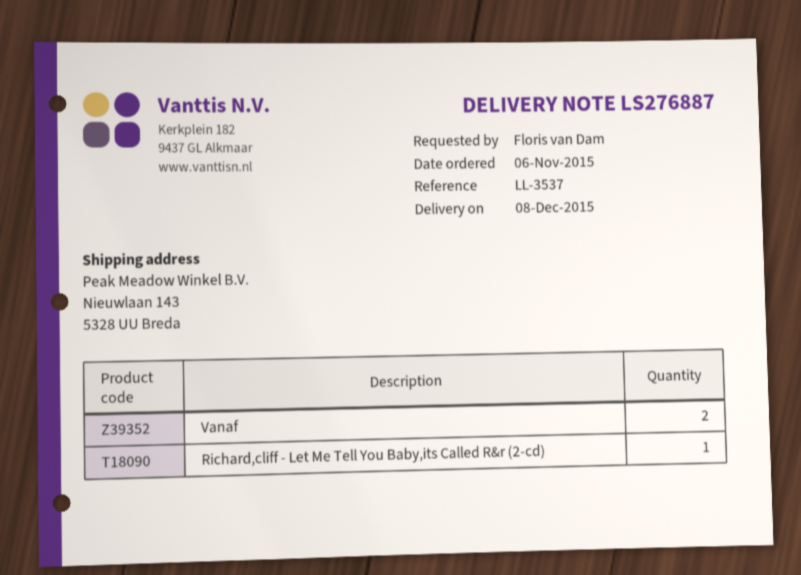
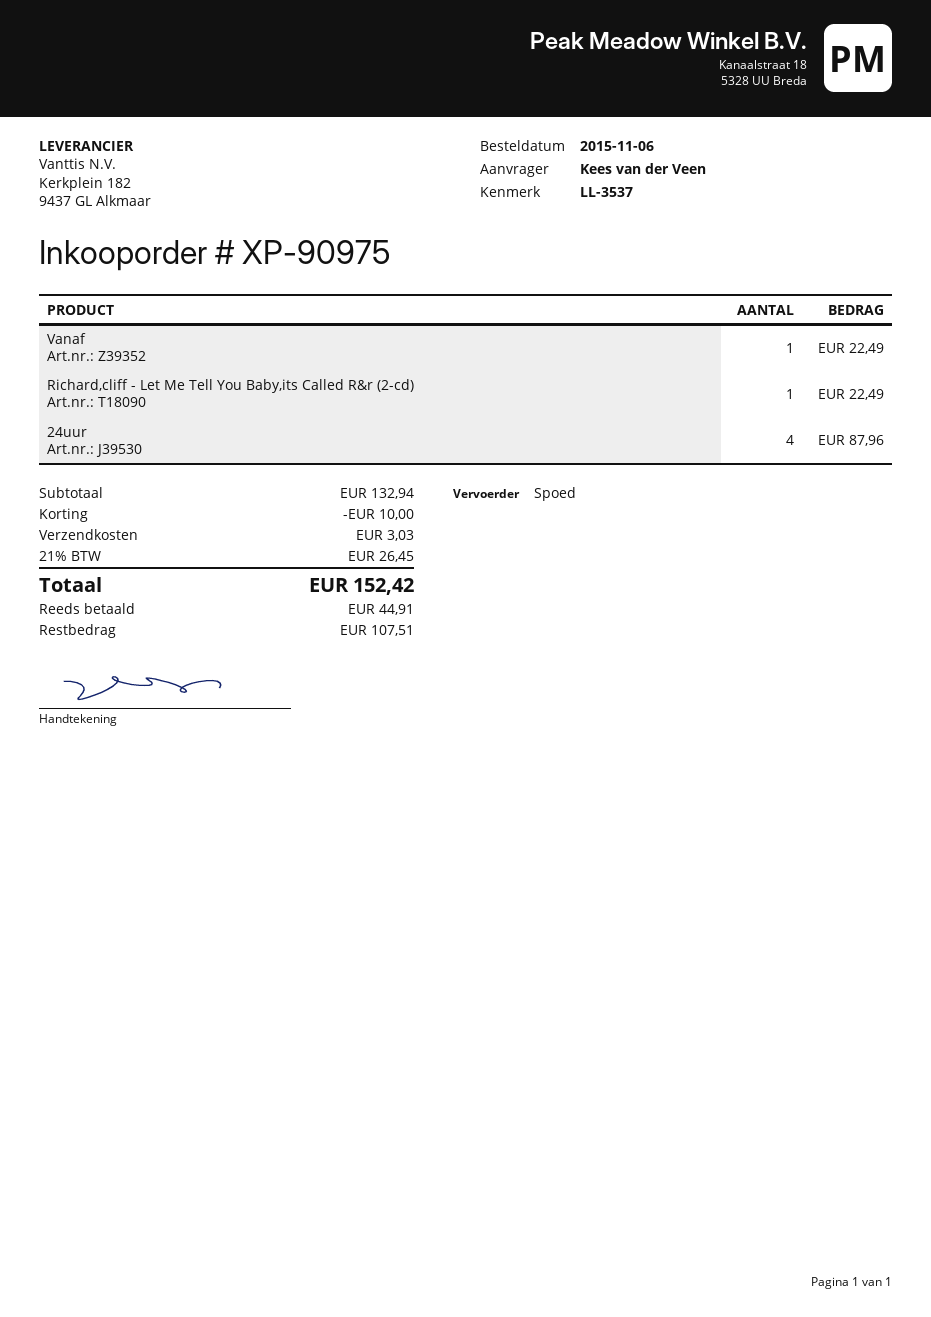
ordered by: Floris van Dam -> Kees van der Veen
Vanaf: 2 -> 1
24uur: none -> 4

